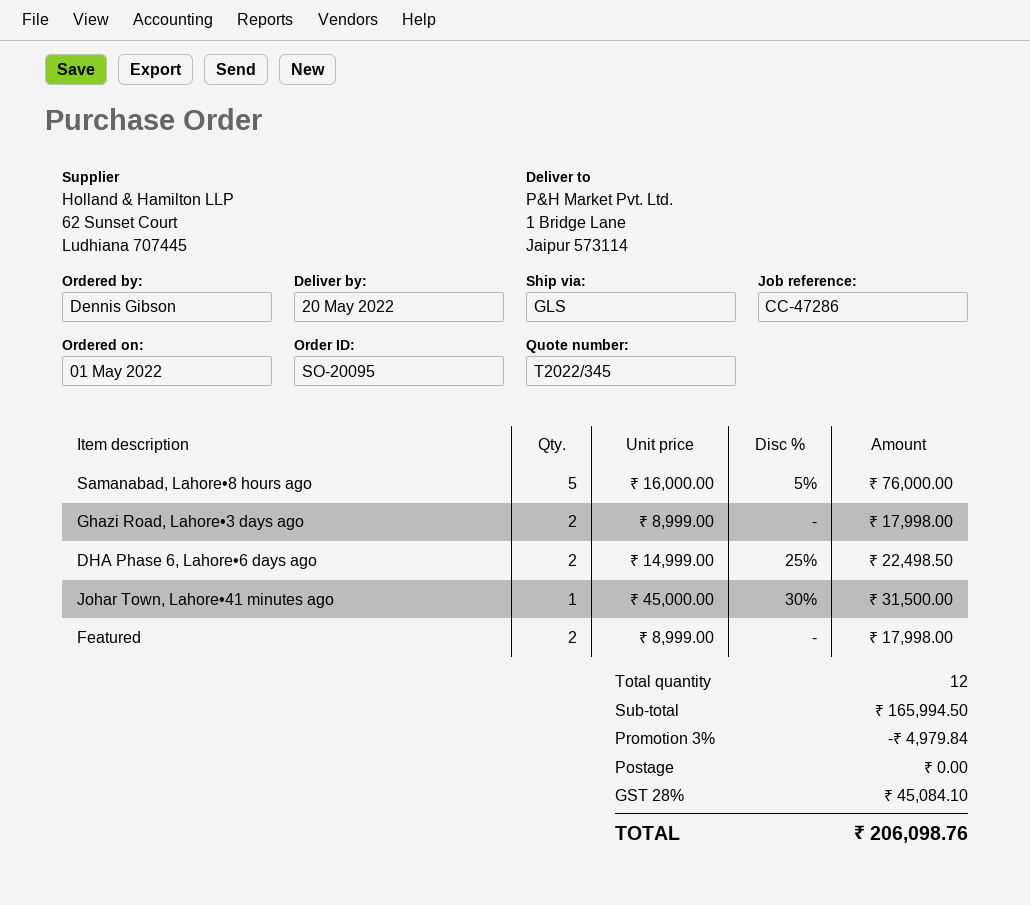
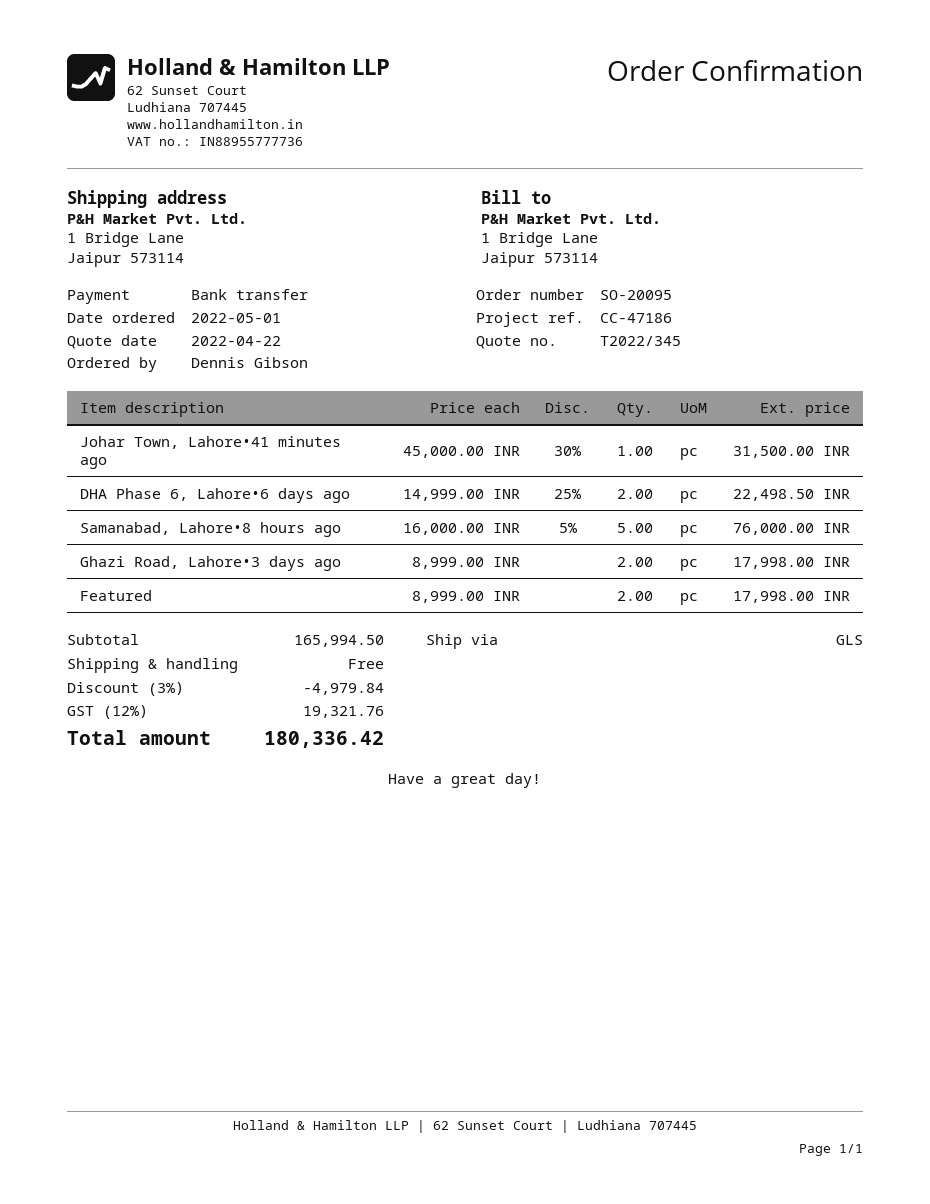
reference: CC-47286 -> CC-47186
tax: 28% = 45084.10 -> 12% = 19321.76
total: 206098.76 -> 180336.42

